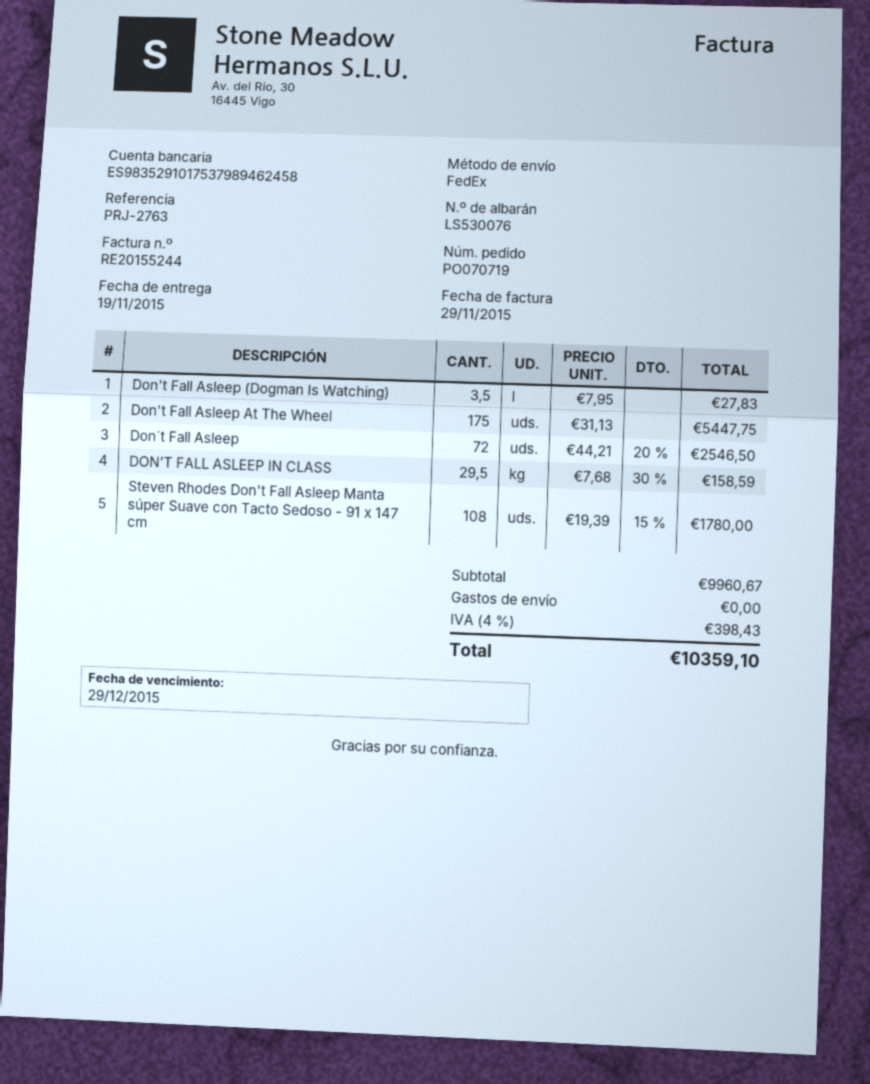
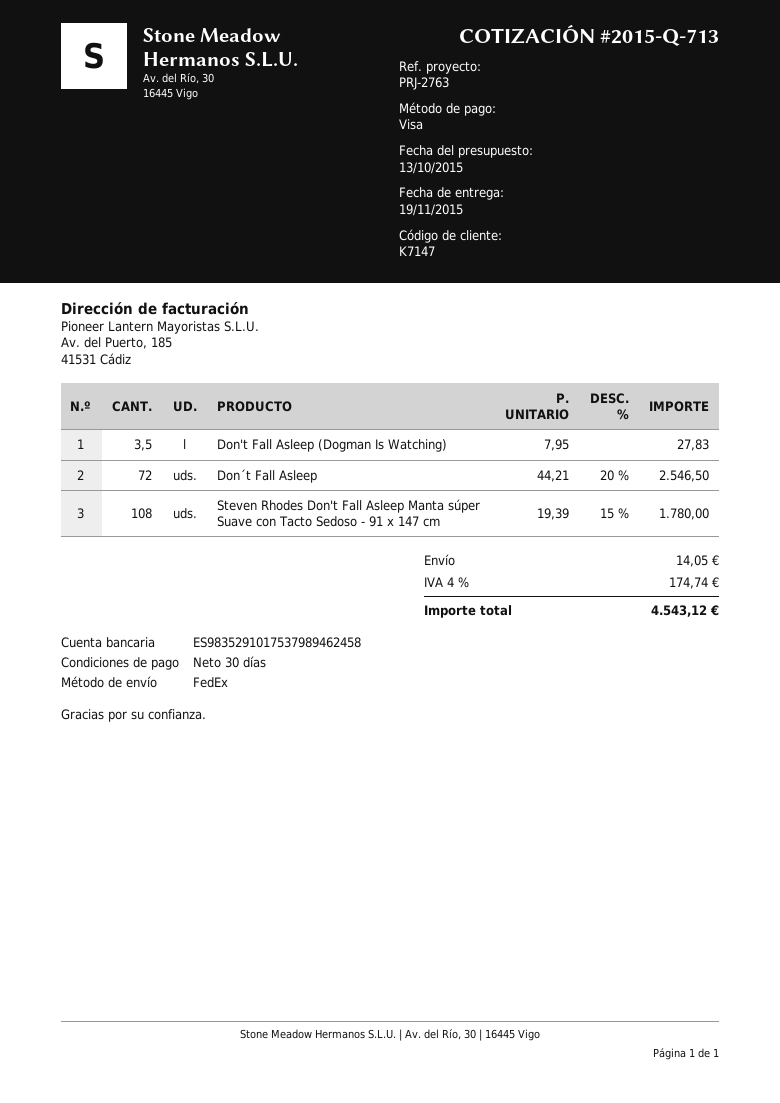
Don't Fall Asleep At The Wheel: 175 x 31.13 = 5447.75 -> none
DON’T FALL ASLEEP IN CLASS: 29.5 x 7.68 - 30% = 158.59 -> none
shipping: 0.00 -> 14.05
tax: 4% = 398.43 -> 4% = 174.74
total: 10359.10 -> 4543.12

